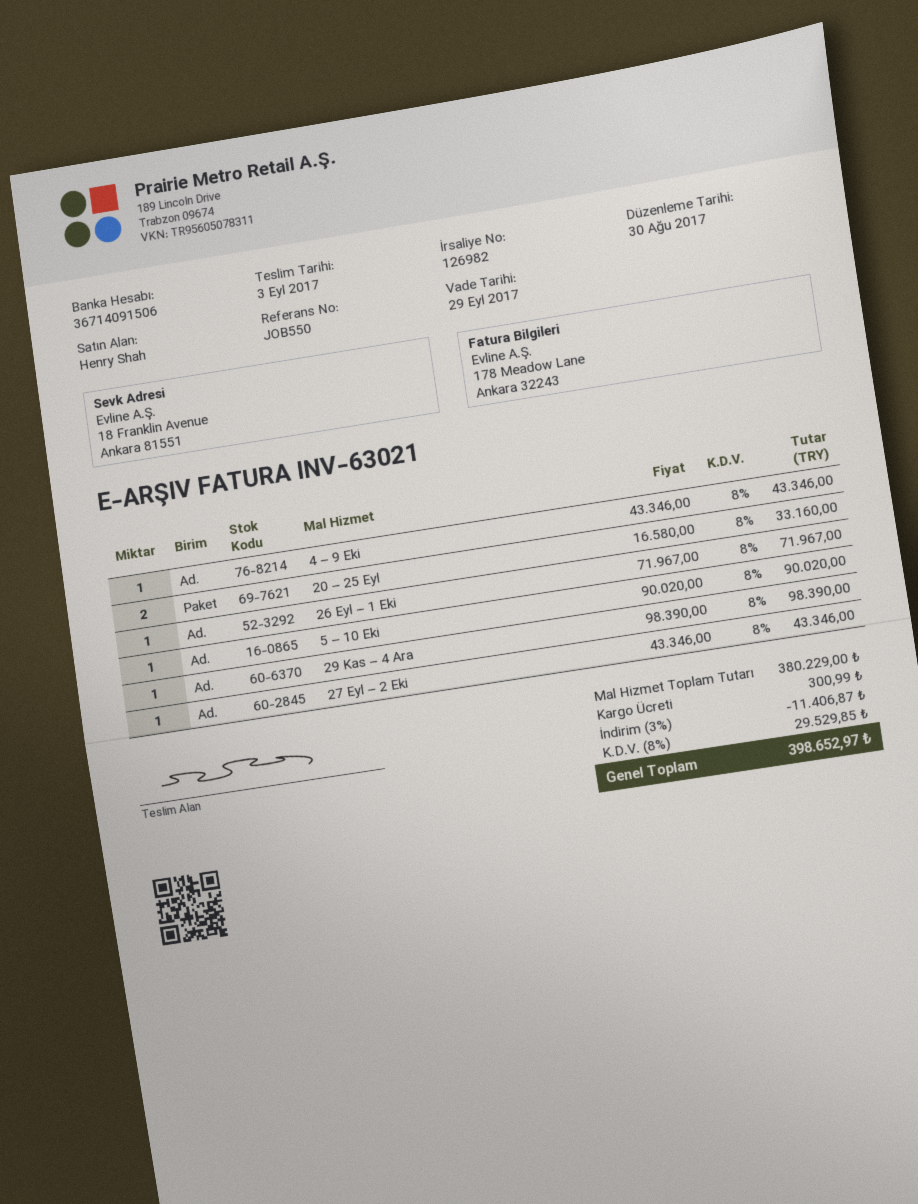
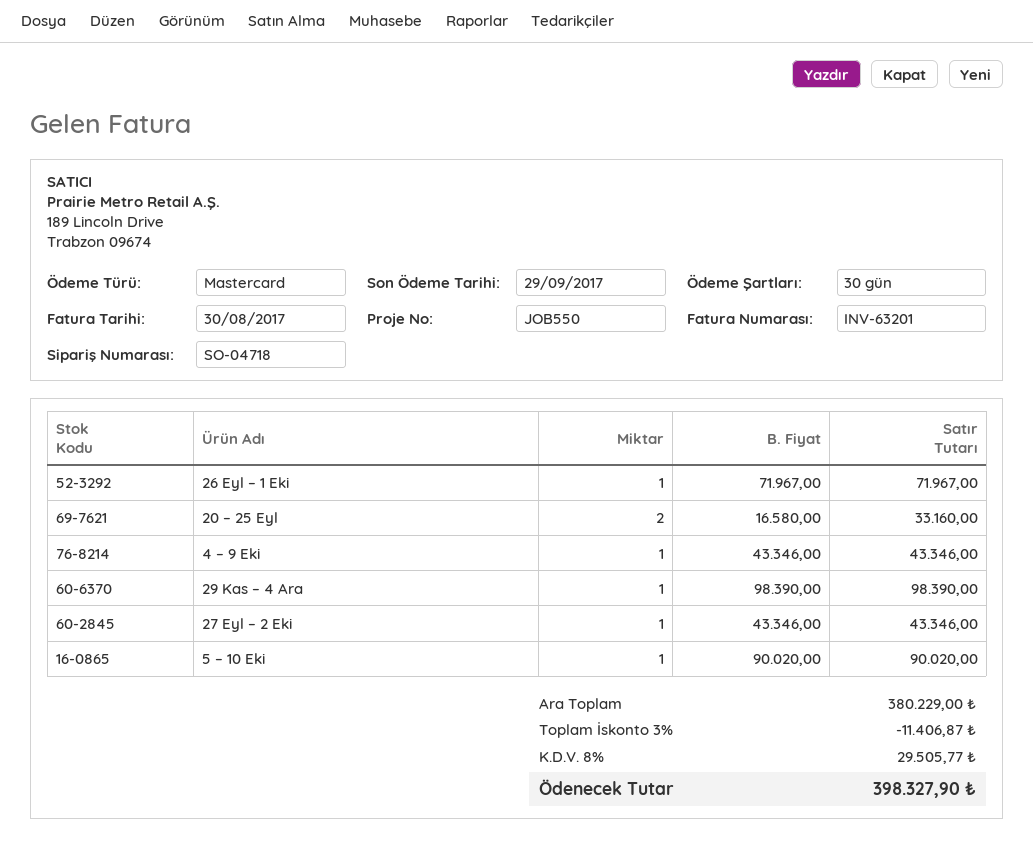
invoice number: INV-63021 -> INV-63201
shipping: 300.99 -> none
tax: 8% = 29529.85 -> 8% = 29505.77
total: 398652.97 -> 398327.90

